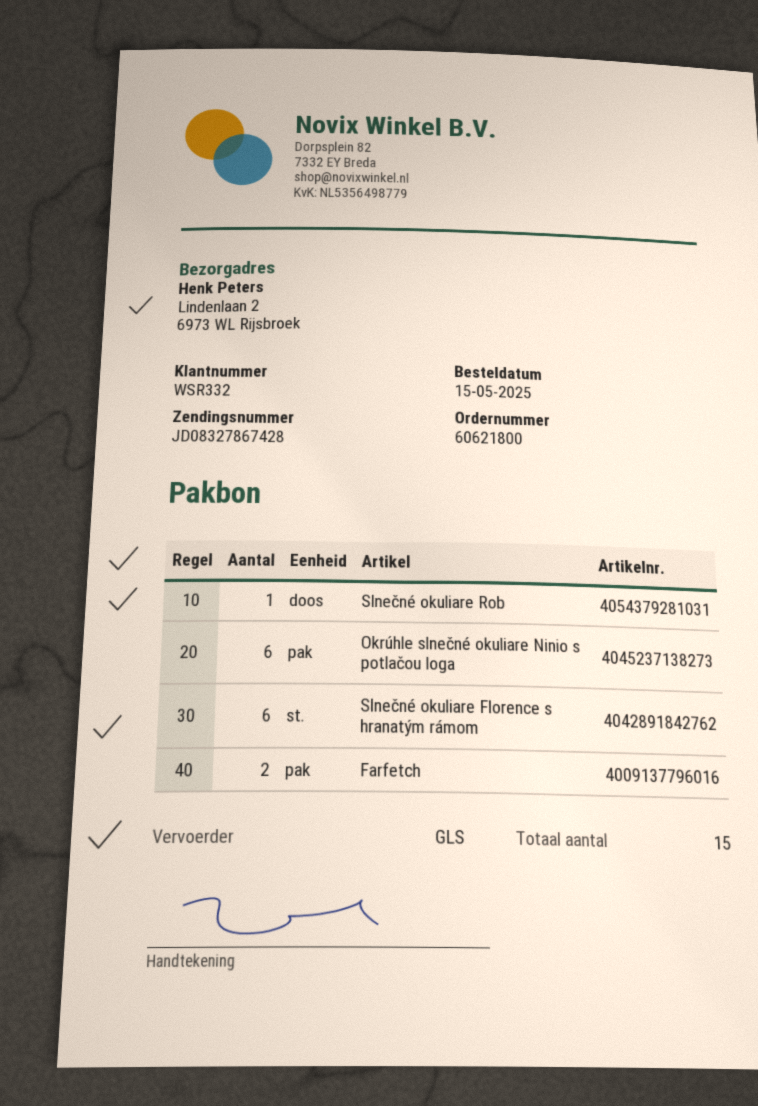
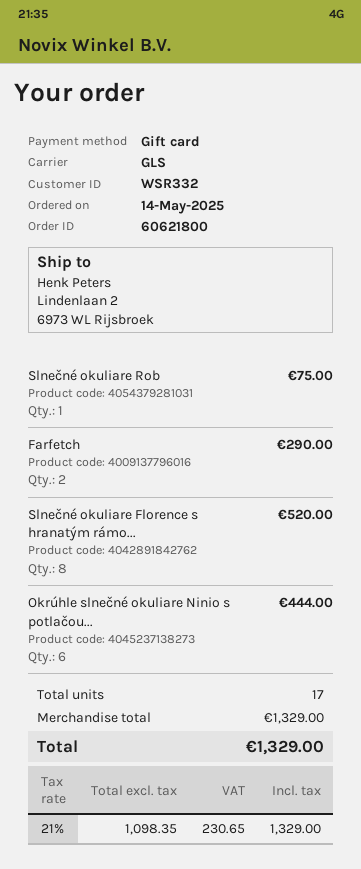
order date: 2025-05-15 -> 2025-05-14
Slnečné okuliare Florence s hranatým rámom: 6 -> 8
total quantity: 15 -> 17

